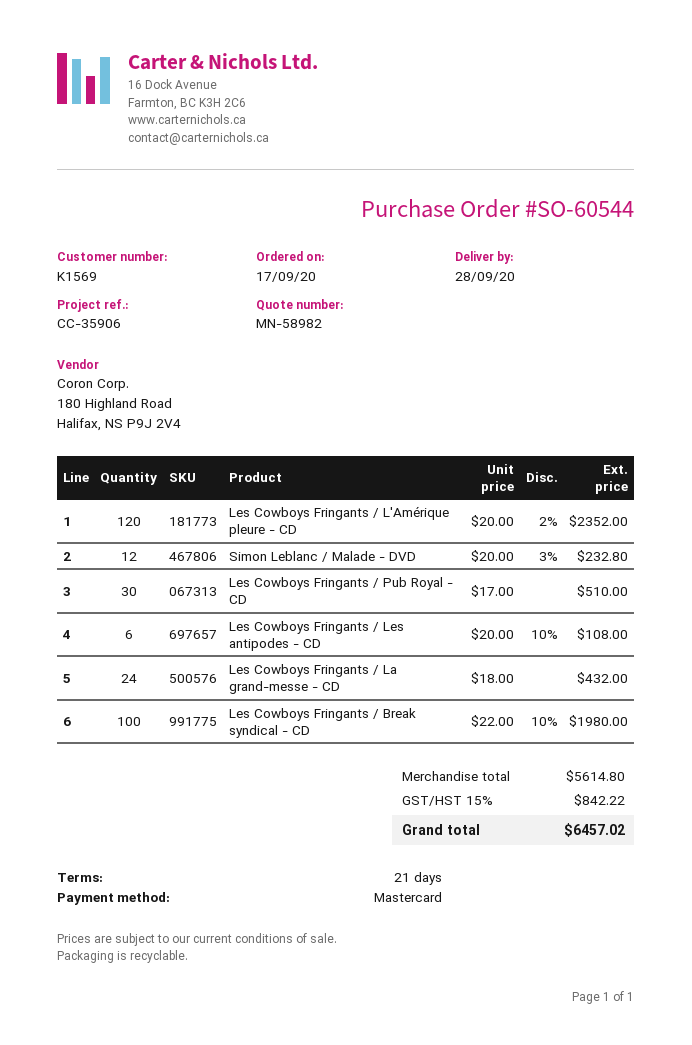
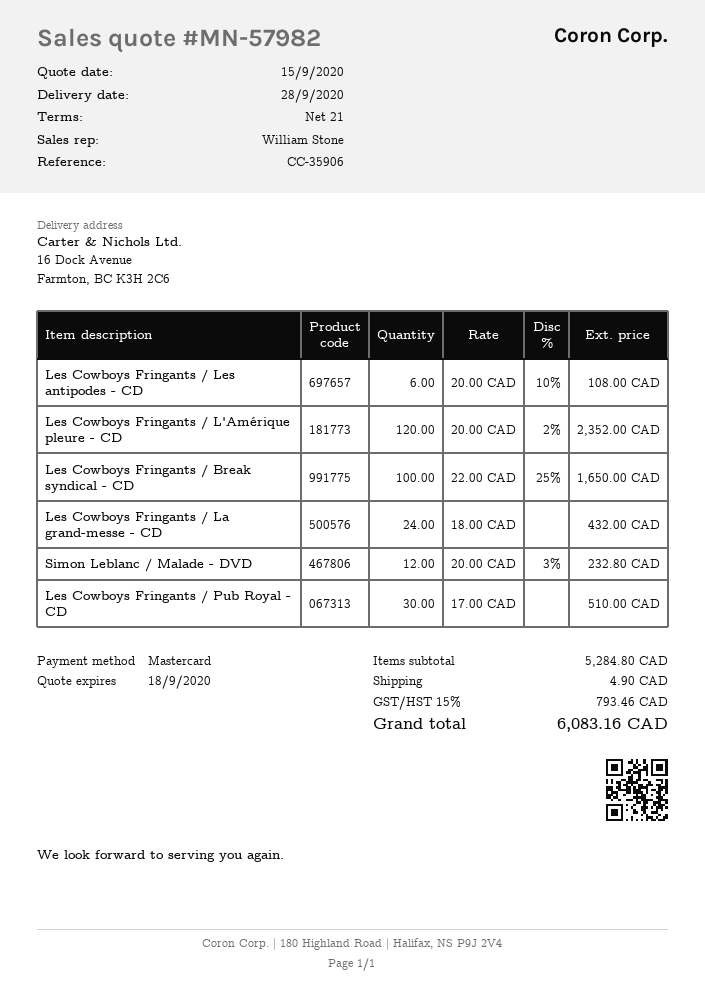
quote number: MN-58982 -> MN-57982
Les Cowboys Fringants / Break syndical - CD: 100 x 22.00 - 10% = 1980.00 -> 100 x 22.00 - 25% = 1650.00
subtotal: 5614.80 -> 5284.80
shipping: none -> 4.90
tax: 15% = 842.22 -> 15% = 793.46
total: 6457.02 -> 6083.16

